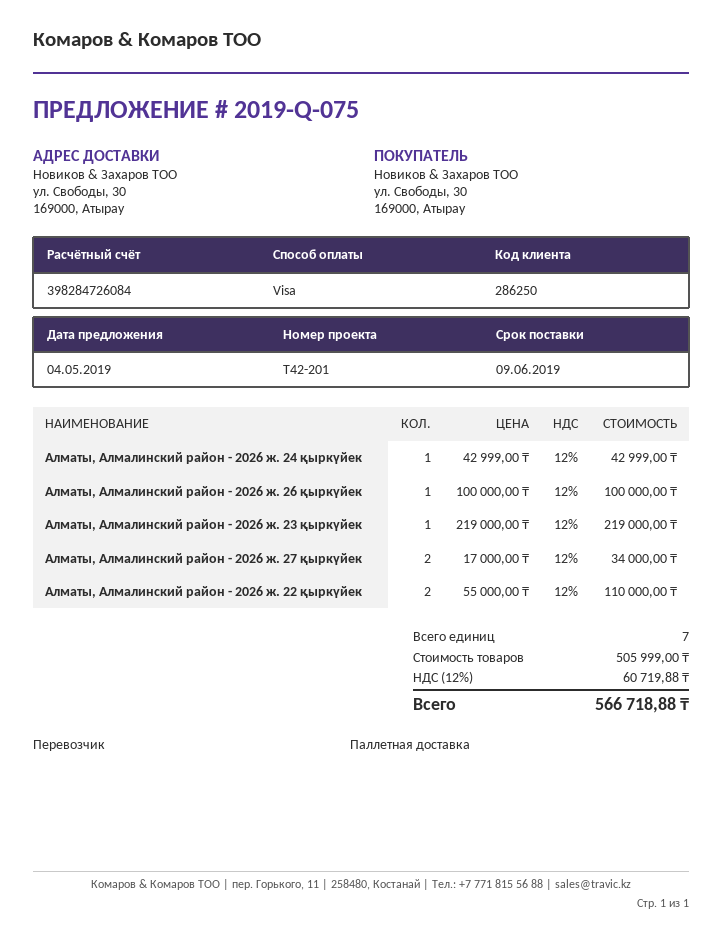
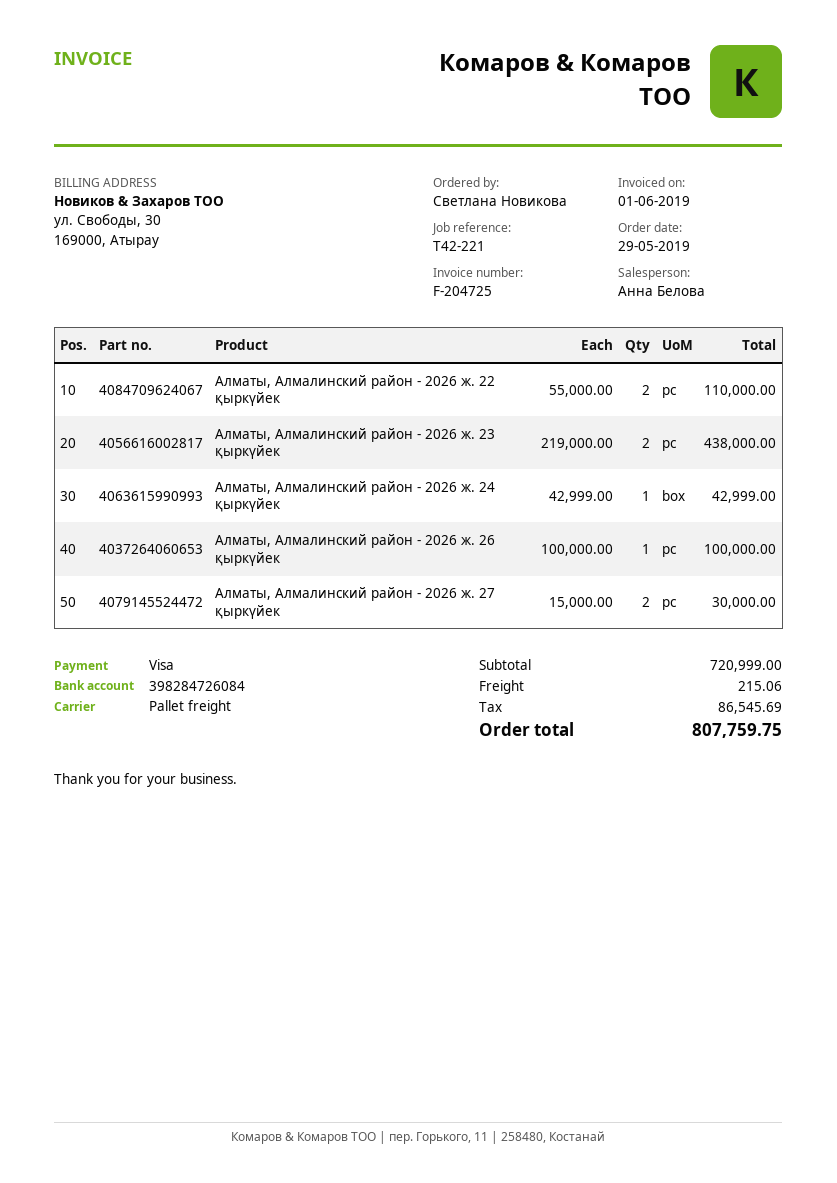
reference: T42-201 -> T42-221
Алматы, Алмалинский район - 2026 ж. 23 қыркүйек: 1 x 219000.00 = 219000.00 -> 2 x 219000.00 = 438000.00
Алматы, Алмалинский район - 2026 ж. 27 қыркүйек: 2 x 17000.00 = 34000.00 -> 2 x 15000.00 = 30000.00
subtotal: 505999.00 -> 720999.00
shipping: none -> 215.06
tax: 60719.88 -> 86545.69
total: 566718.88 -> 807759.75

